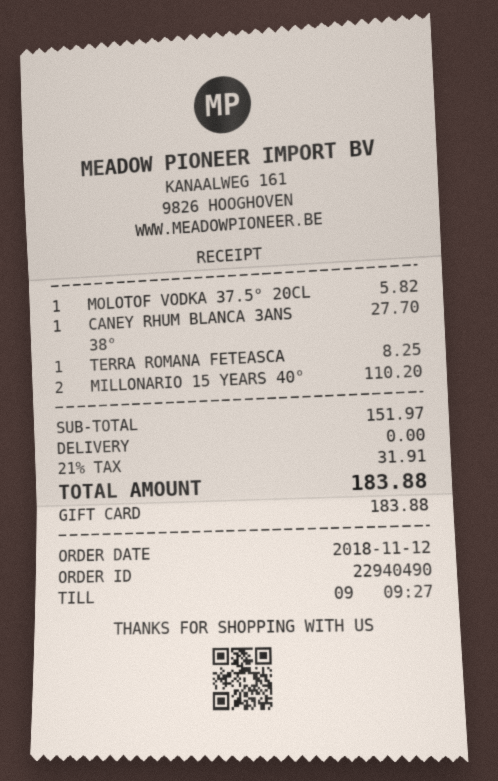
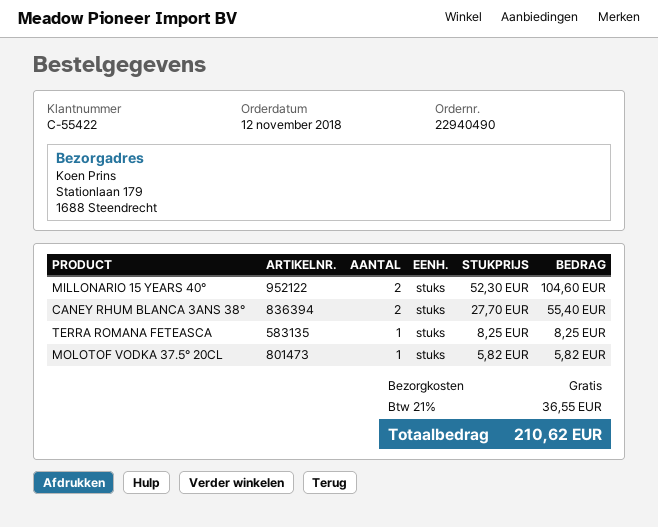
CANEY RHUM BLANCA 3ANS 38°: 1 for 27.70 -> 2 for 55.40
MILLONARIO 15 YEARS 40°: 2 for 110.20 -> 2 for 104.60
tax: 21% = 31.91 -> 21% = 36.55
total: 183.88 -> 210.62

